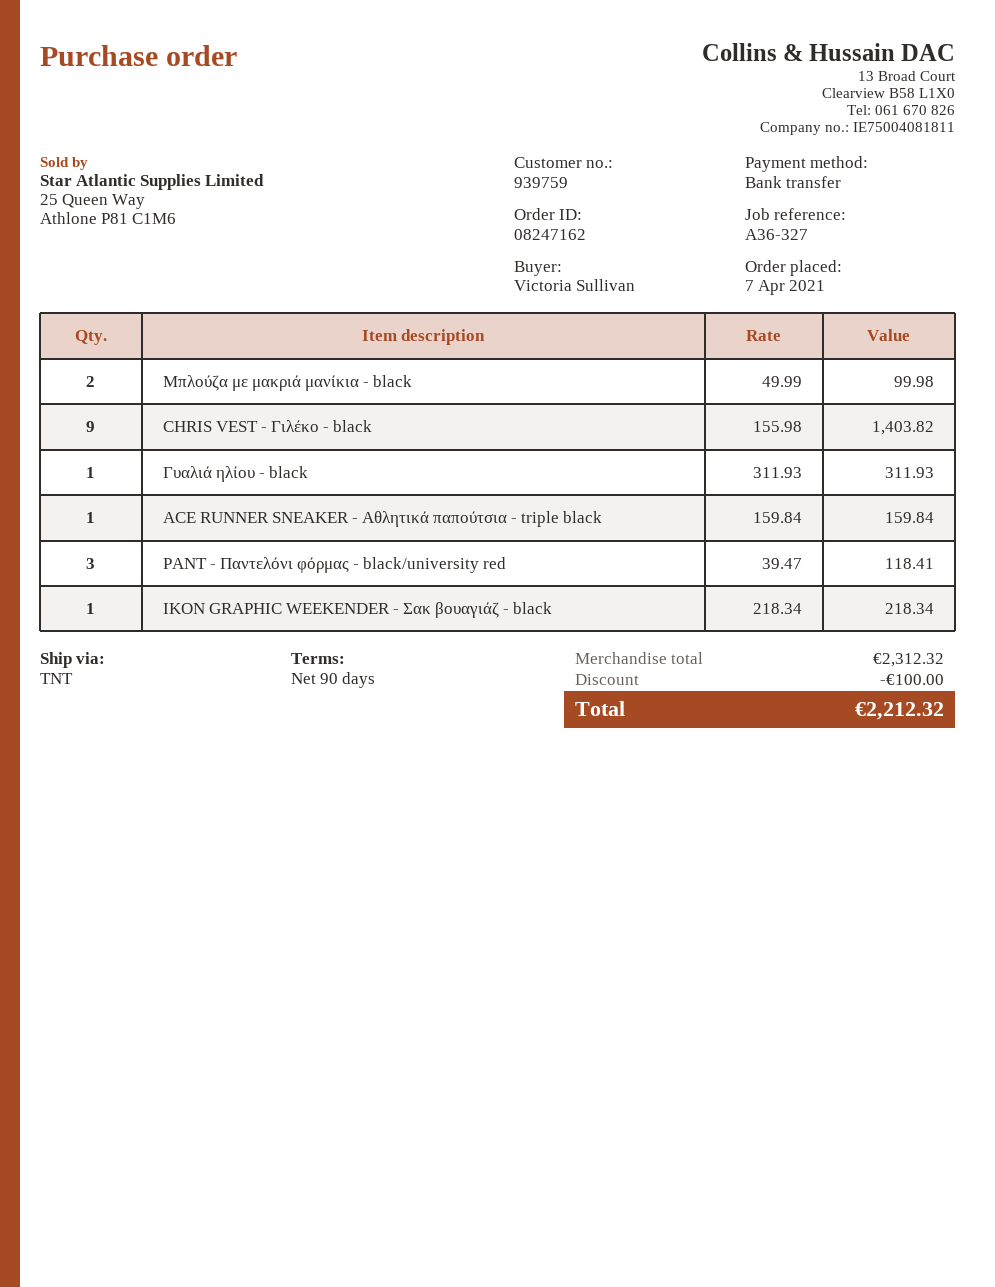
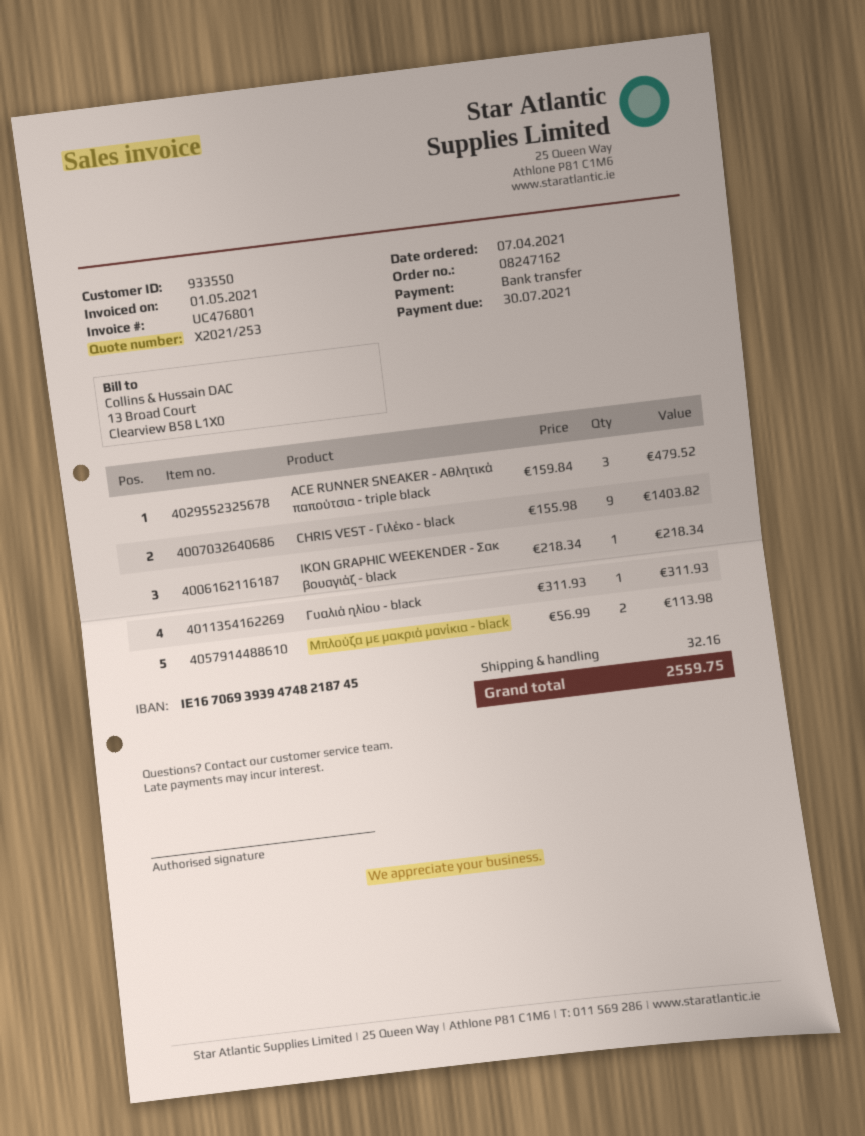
customer number: 939759 -> 933550
Μπλούζα με μακριά μανίκια - black: 2 x 49.99 = 99.98 -> 2 x 56.99 = 113.98
ACE RUNNER SNEAKER - Αθλητικά παπούτσια - triple black: 1 x 159.84 = 159.84 -> 3 x 159.84 = 479.52
PANT - Παντελόνι φόρμας - black/university red: 3 x 39.47 = 118.41 -> none
discount: 100.00 -> none
shipping: none -> 32.16
total: 2212.32 -> 2559.75

